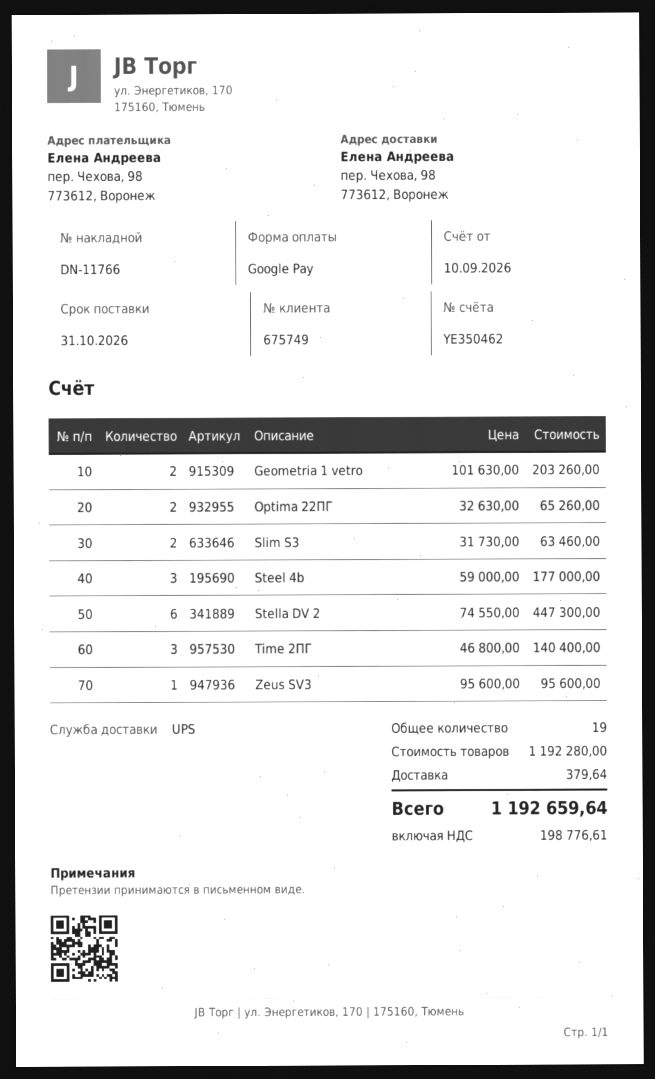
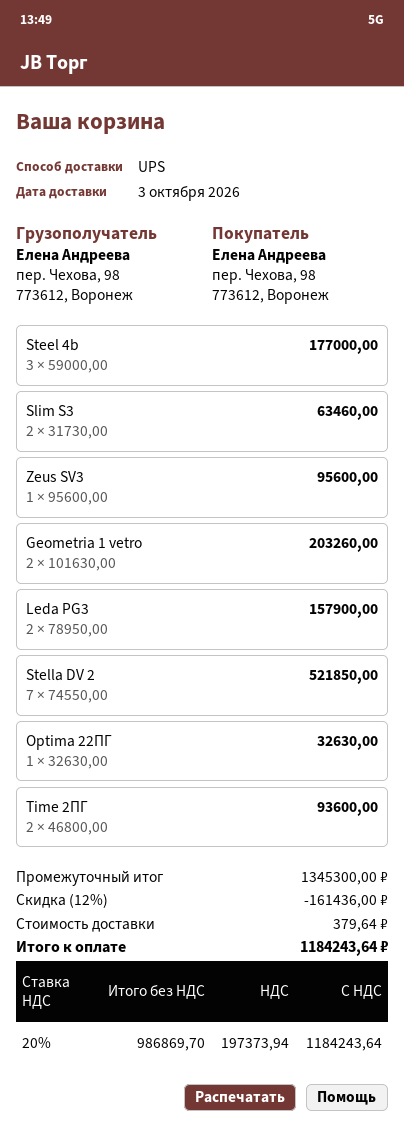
delivery date: 2026-10-31 -> 2026-10-03
Optima 22ПГ: 2 x 32630.00 = 65260.00 -> 1 x 32630.00 = 32630.00
Stella DV 2: 6 x 74550.00 = 447300.00 -> 7 x 74550.00 = 521850.00
Time 2ПГ: 3 x 46800.00 = 140400.00 -> 2 x 46800.00 = 93600.00
Leda PG3: none -> 2 x 78950.00 = 157900.00
subtotal: 1192280.00 -> 1345300.00
discount: none -> 12% = 161436.00
tax: 198776.61 -> 197373.94
total: 1192659.64 -> 1184243.64

